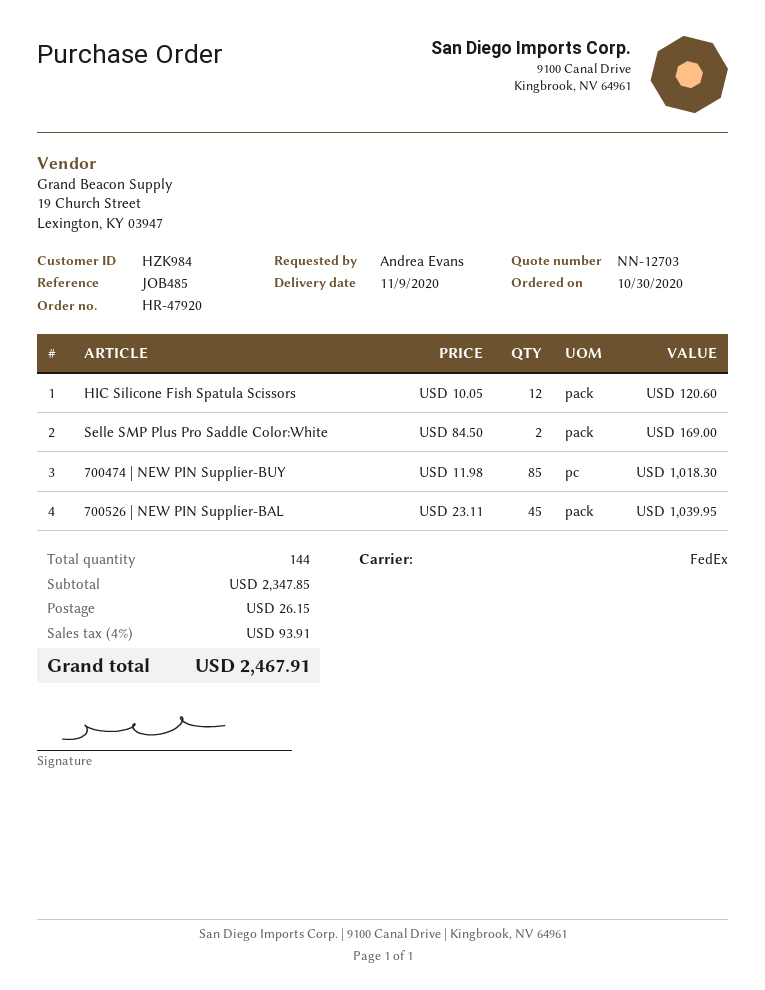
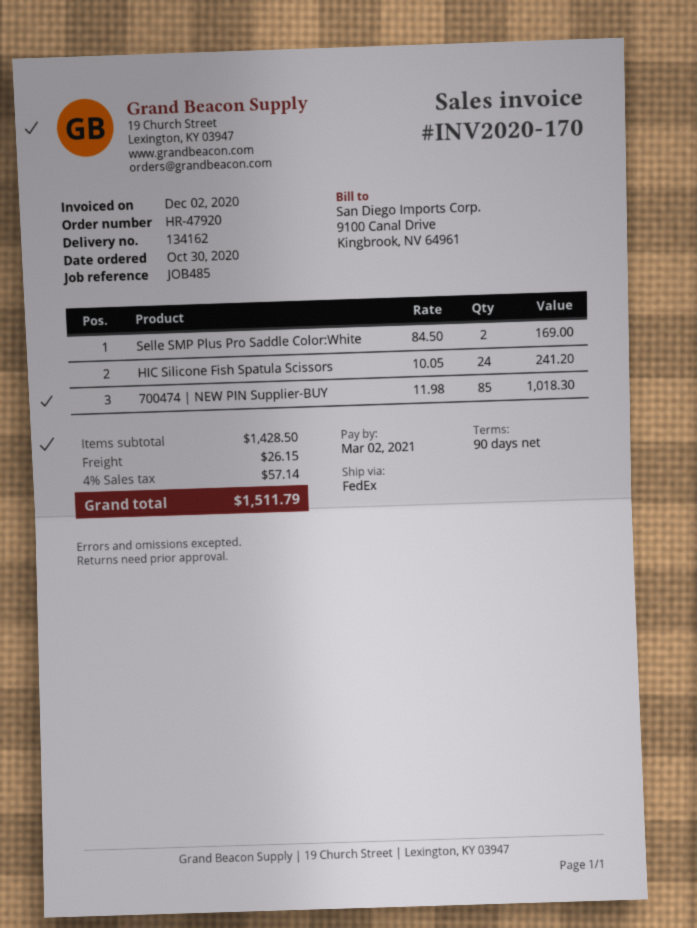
HIC Silicone Fish Spatula Scissors: 12 x 10.05 = 120.60 -> 24 x 10.05 = 241.20
700526 | NEW PIN Supplier-BAL: 45 x 23.11 = 1039.95 -> none
subtotal: 2347.85 -> 1428.50
tax: 4% = 93.91 -> 4% = 57.14
total: 2467.91 -> 1511.79

